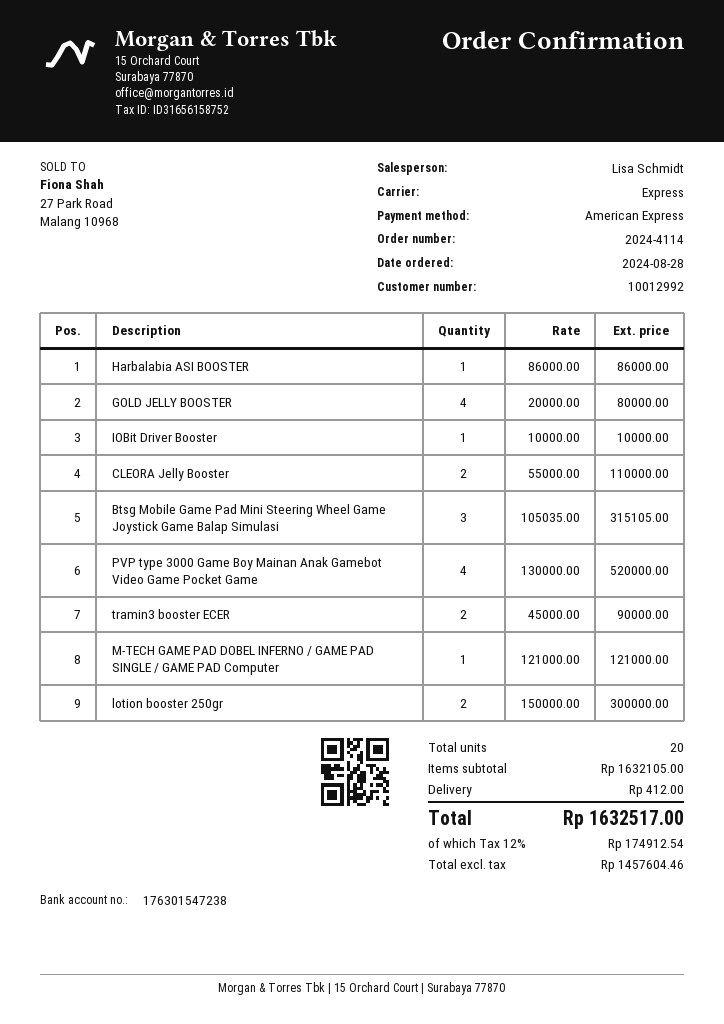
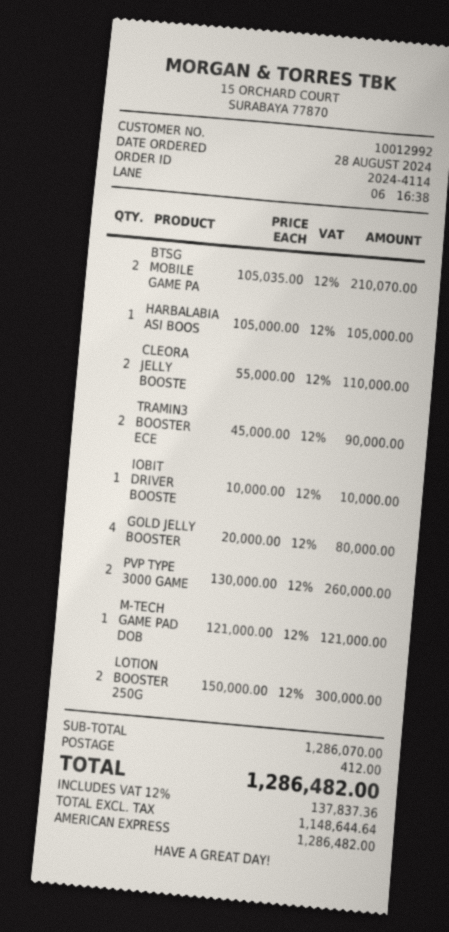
Harbalabia ASI BOOSTER: 1 x 86000.00 = 86000.00 -> 1 x 105000.00 = 105000.00
Btsg Mobile Game Pad Mini Steering Wheel Game Joystick Game Balap Simulasi: 3 x 105035.00 = 315105.00 -> 2 x 105035.00 = 210070.00
PVP type 3000 Game Boy Mainan Anak Gamebot Video Game Pocket Game: 4 x 130000.00 = 520000.00 -> 2 x 130000.00 = 260000.00
subtotal: 1632105.00 -> 1286070.00
net: 1457604.46 -> 1148644.64
tax: 12% = 174912.54 -> 12% = 137837.36
total: 1632517.00 -> 1286482.00

